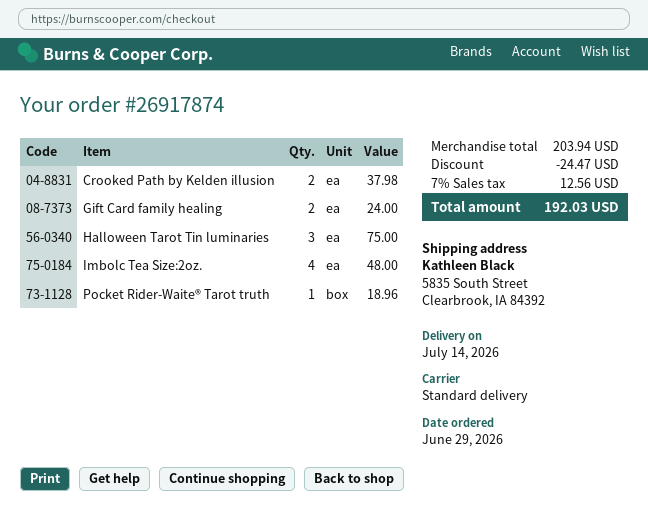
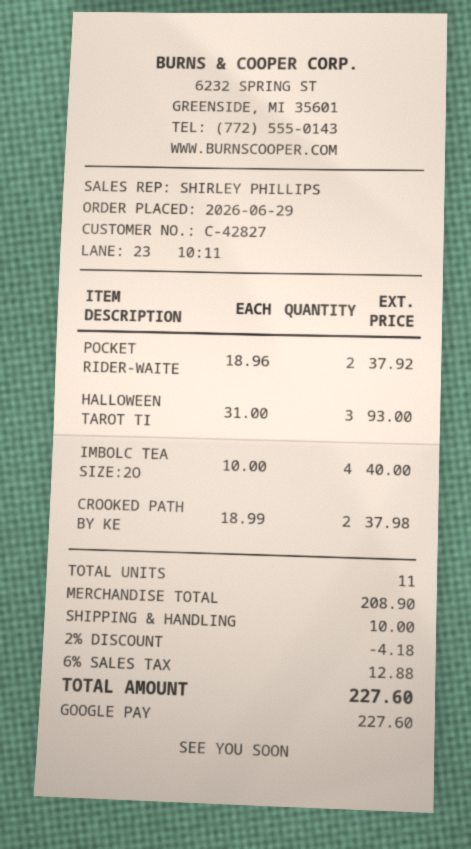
Gift Card family healing: 2 for 24.00 -> none
Halloween Tarot Tin luminaries: 3 for 75.00 -> 3 for 93.00
Imbolc Tea Size:2oz.: 4 for 48.00 -> 4 for 40.00
Pocket Rider-Waite® Tarot truth: 1 for 18.96 -> 2 for 37.92
subtotal: 203.94 -> 208.90
discount: 24.47 -> 4.18
shipping: none -> 10.00
tax: 7% = 12.56 -> 6% = 12.88
total: 192.03 -> 227.60

